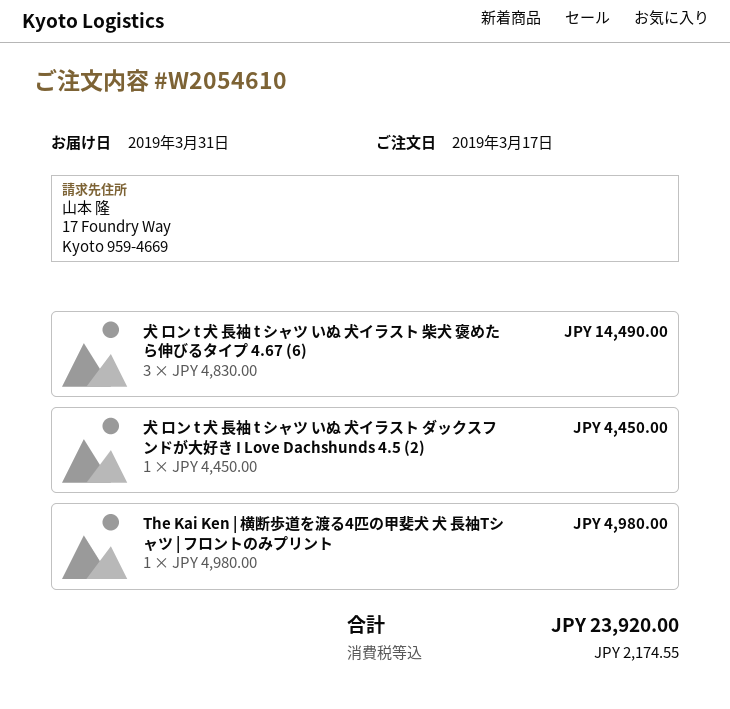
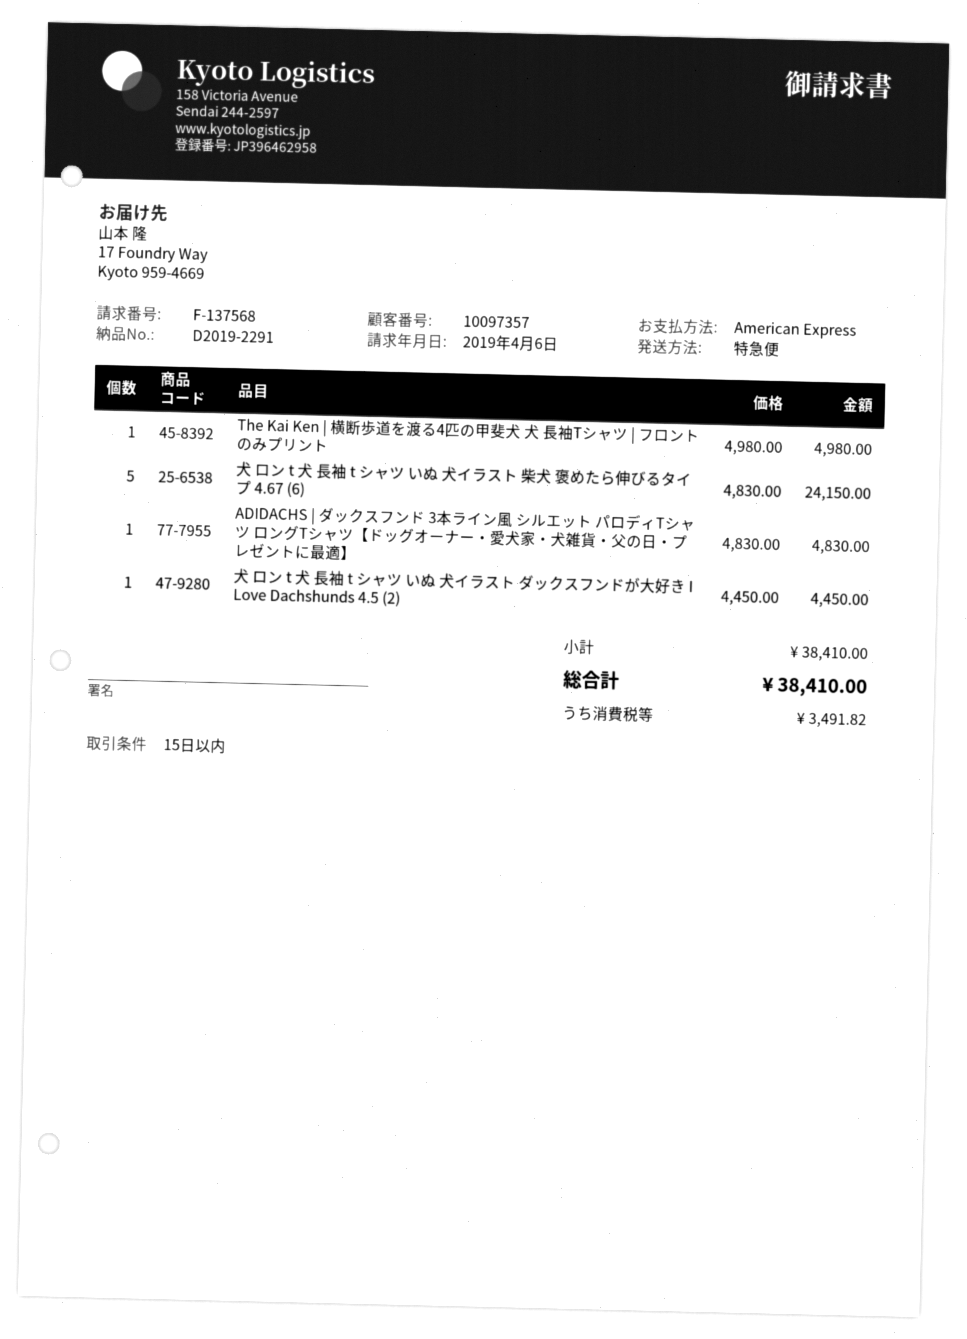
犬 ロン t 犬 長袖 t シャツ いぬ 犬イラスト 柴犬 褒めたら伸びるタイプ 4.67 (6): 3 x 4830.00 = 14490.00 -> 5 x 4830.00 = 24150.00
ADIDACHS | ダックスフンド 3本ライン風 シルエット パロディTシャツ ロングTシャツ【ドッグオーナー・愛犬家・犬雑貨・父の日・プレゼントに最適】: none -> 1 x 4830.00 = 4830.00
tax: 2174.55 -> 3491.82
total: 23920.00 -> 38410.00

